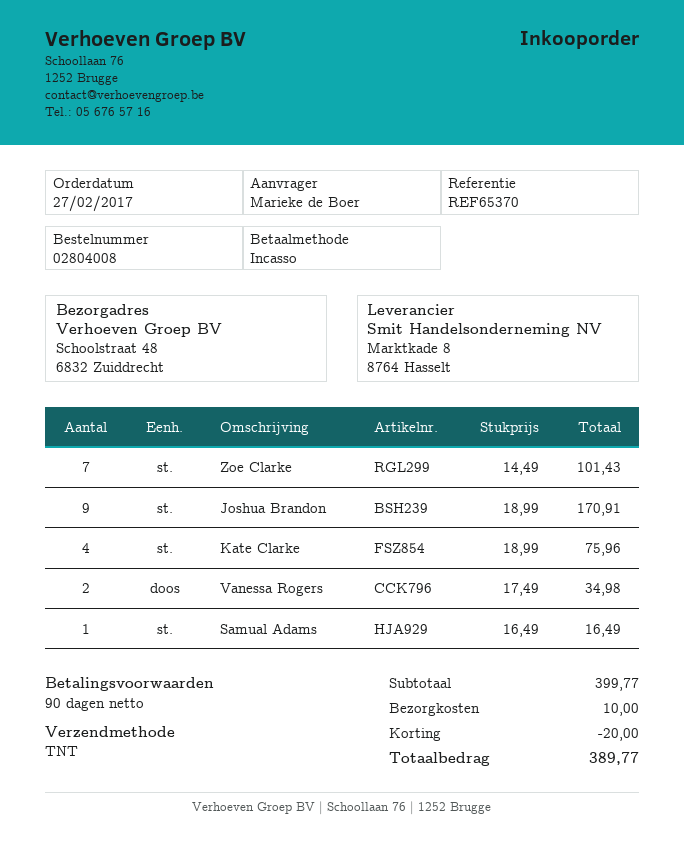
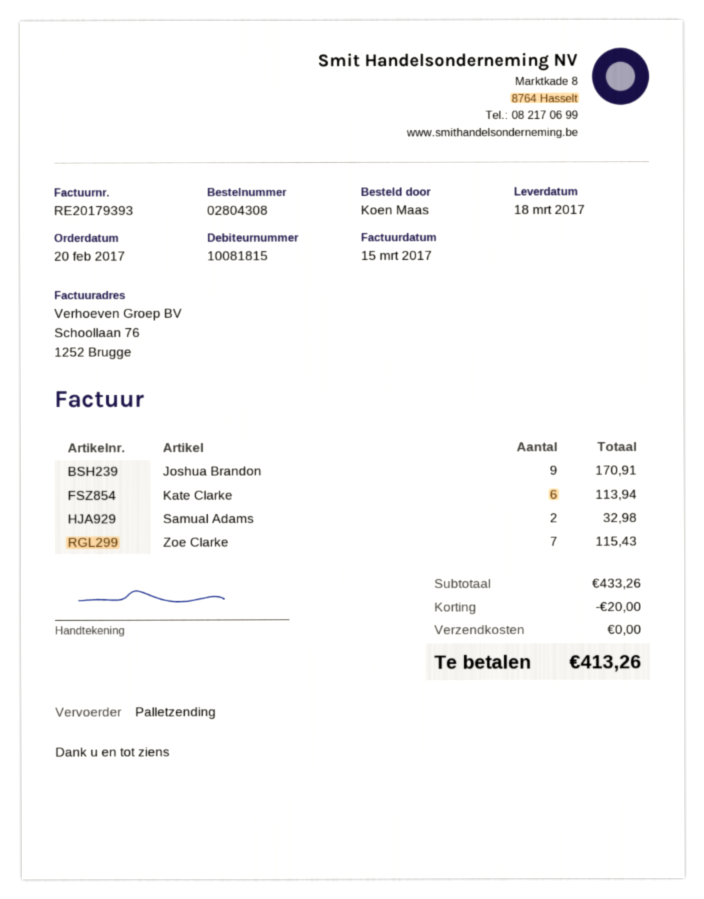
order number: 02804008 -> 02804308
order date: 2017-02-27 -> 2017-02-20
ordered by: Marieke de Boer -> Koen Maas
shipping method: TNT -> pallet freight
Zoe Clarke: 7 for 101.43 -> 7 for 115.43
Kate Clarke: 4 for 75.96 -> 6 for 113.94
Vanessa Rogers: 2 for 34.98 -> none
Samual Adams: 1 for 16.49 -> 2 for 32.98
subtotal: 399.77 -> 433.26
shipping: 10.00 -> 0.00
total: 389.77 -> 413.26

